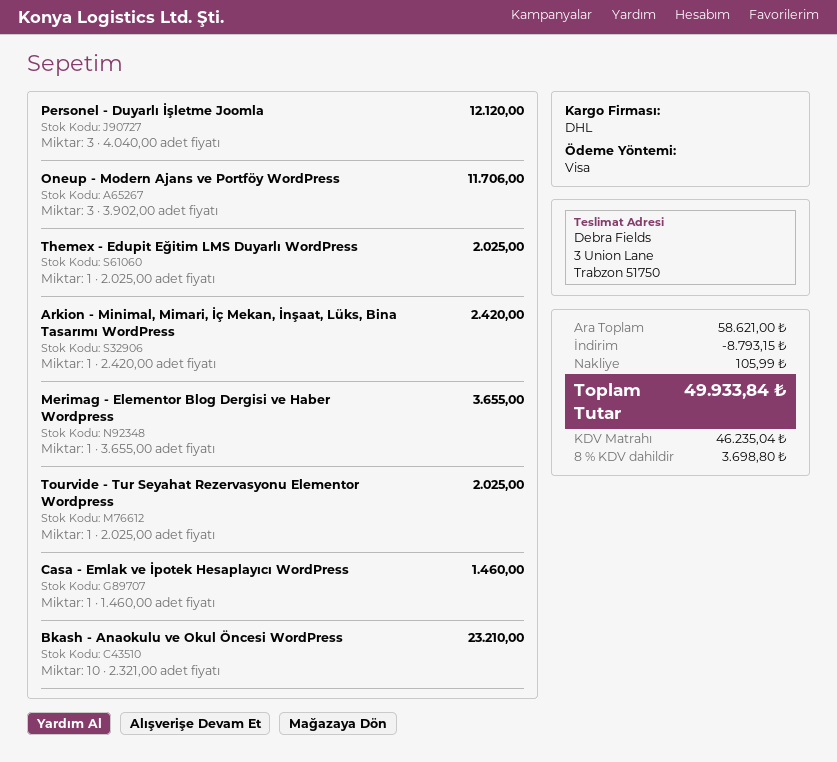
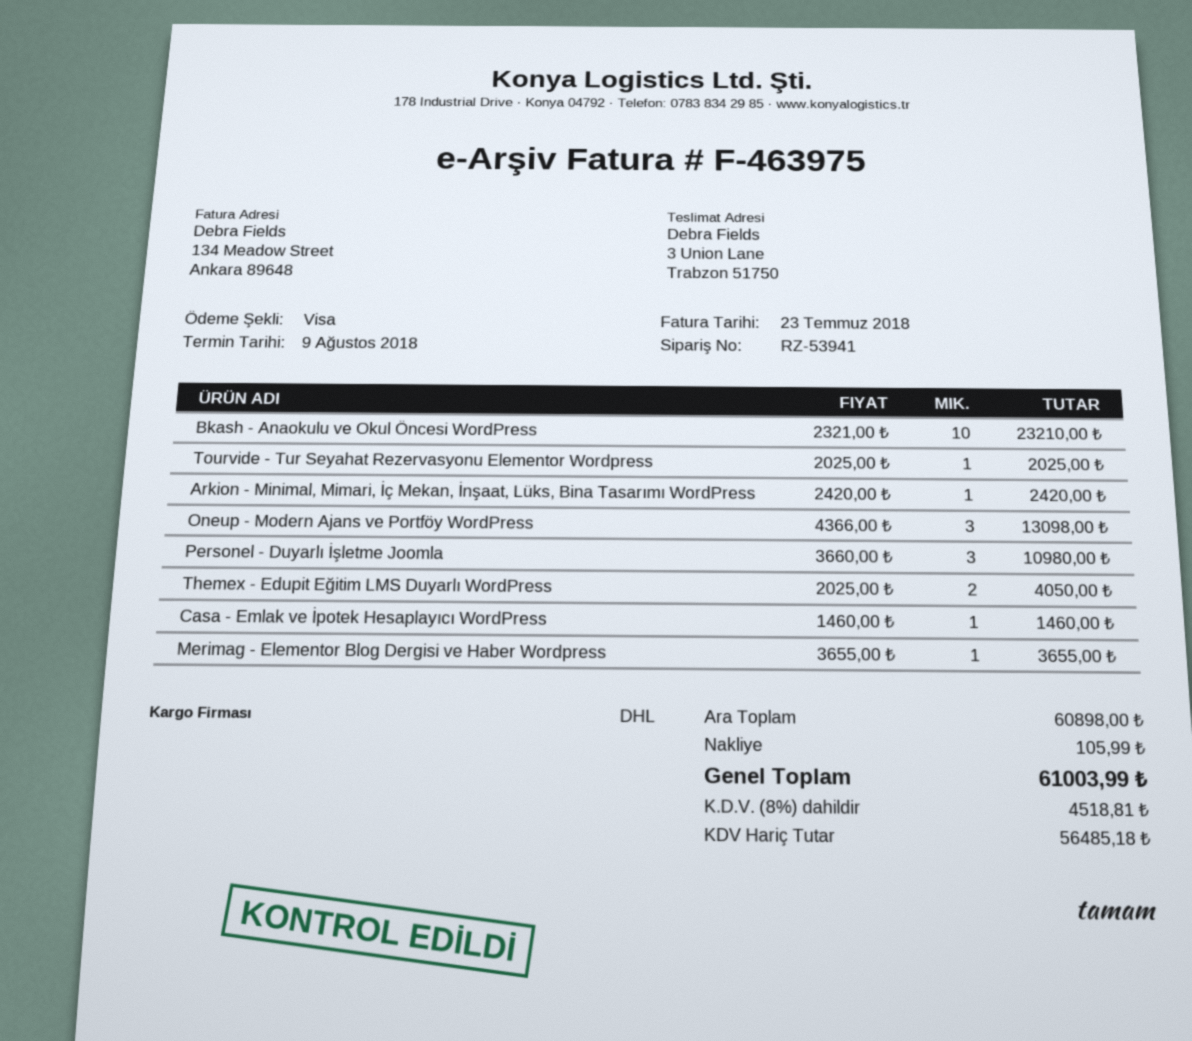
Personel - Duyarlı İşletme Joomla: 3 x 4040.00 = 12120.00 -> 3 x 3660.00 = 10980.00
Oneup - Modern Ajans ve Portföy WordPress: 3 x 3902.00 = 11706.00 -> 3 x 4366.00 = 13098.00
Themex - Edupit Eğitim LMS Duyarlı WordPress: 1 x 2025.00 = 2025.00 -> 2 x 2025.00 = 4050.00
subtotal: 58621.00 -> 60898.00
discount: 8793.15 -> none
net: 46235.04 -> 56485.18
tax: 8% = 3698.80 -> 8% = 4518.81
total: 49933.84 -> 61003.99

